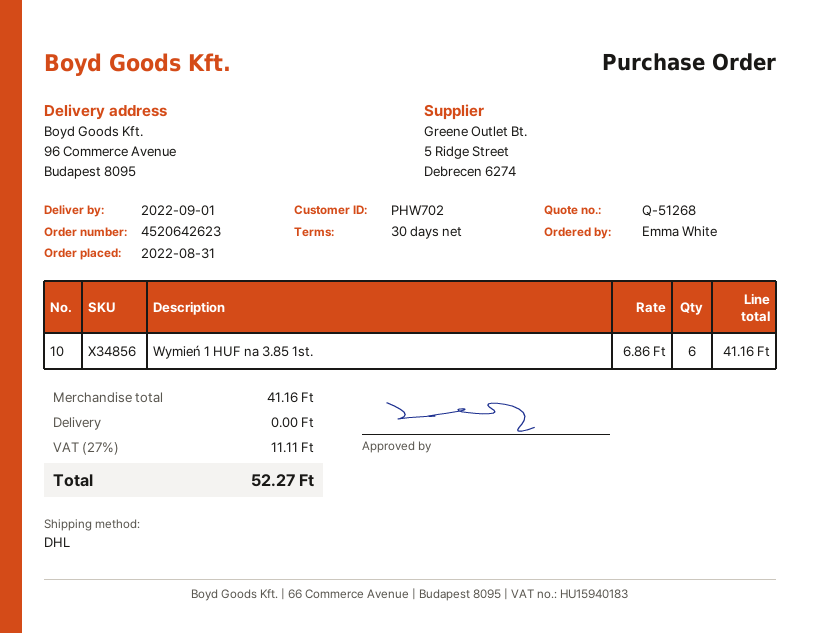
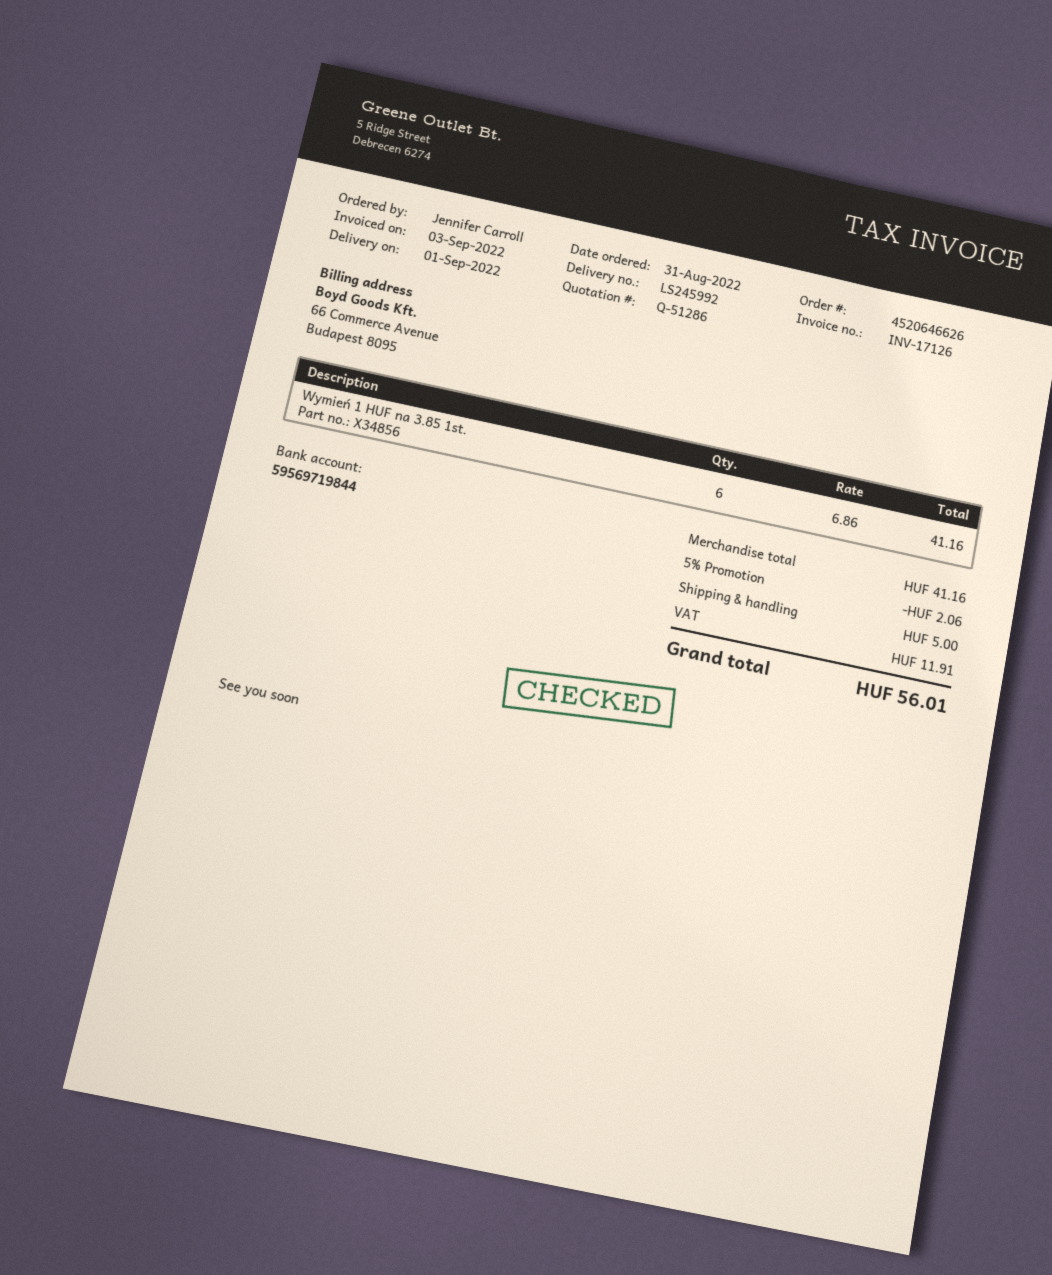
quote number: Q-51268 -> Q-51286
order number: 4520642623 -> 4520646626
ordered by: Emma White -> Jennifer Carroll
discount: none -> 5% = 2.06
shipping: 0.00 -> 5.00
tax: 11.11 -> 11.91
total: 52.27 -> 56.01

